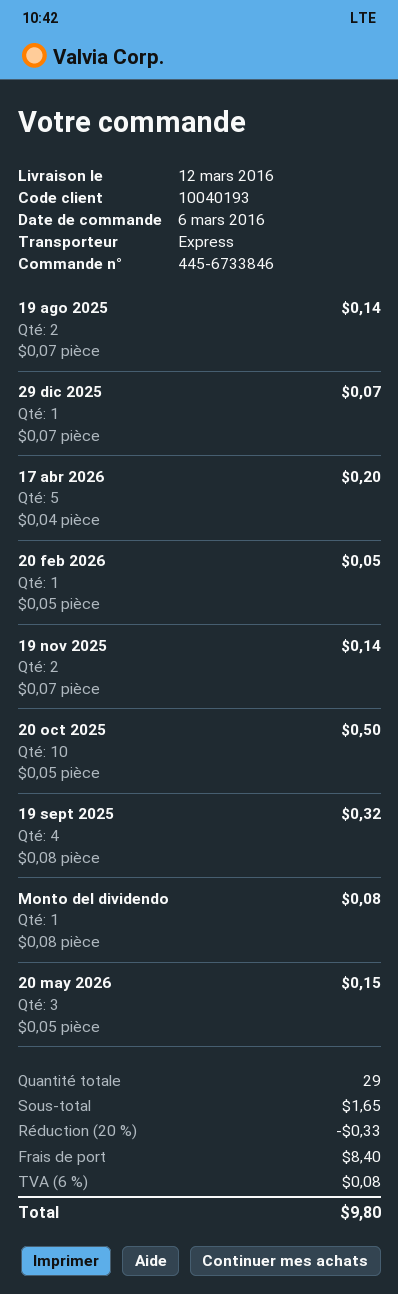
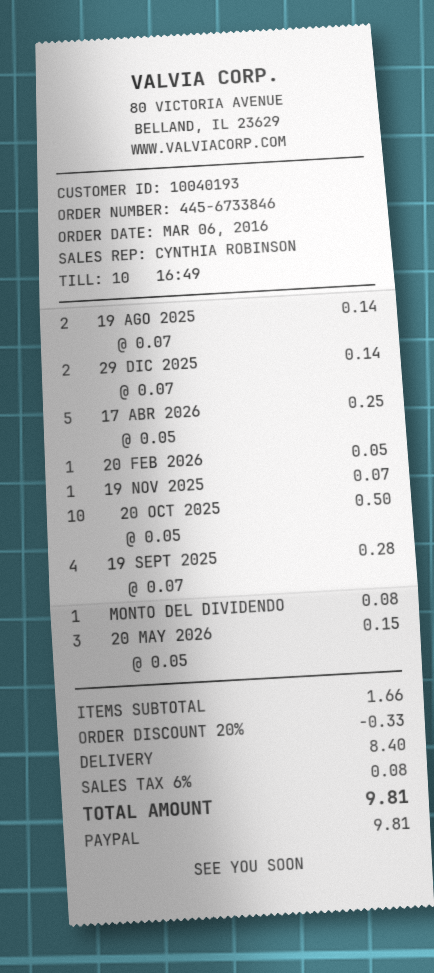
29 dic 2025: 1 x 0.07 = 0.07 -> 2 x 0.07 = 0.14
17 abr 2026: 5 x 0.04 = 0.20 -> 5 x 0.05 = 0.25
19 nov 2025: 2 x 0.07 = 0.14 -> 1 x 0.07 = 0.07
19 sept 2025: 4 x 0.08 = 0.32 -> 4 x 0.07 = 0.28
subtotal: 1.65 -> 1.66
total: 9.80 -> 9.81

